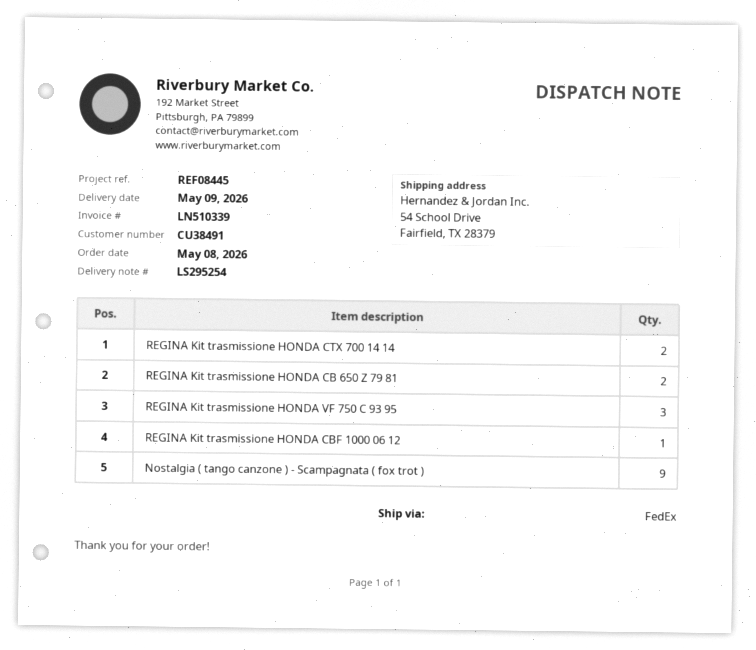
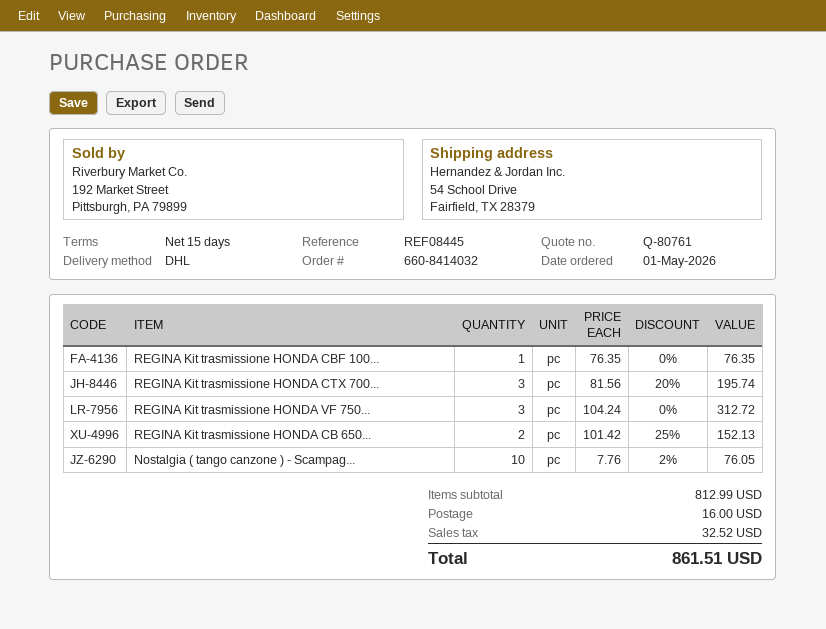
order date: 2026-05-08 -> 2026-05-01
shipping method: FedEx -> DHL
REGINA Kit trasmissione HONDA CTX 700 14 14: 2 -> 3
Nostalgia ( tango canzone ) - Scampagnata ( fox trot ): 9 -> 10

